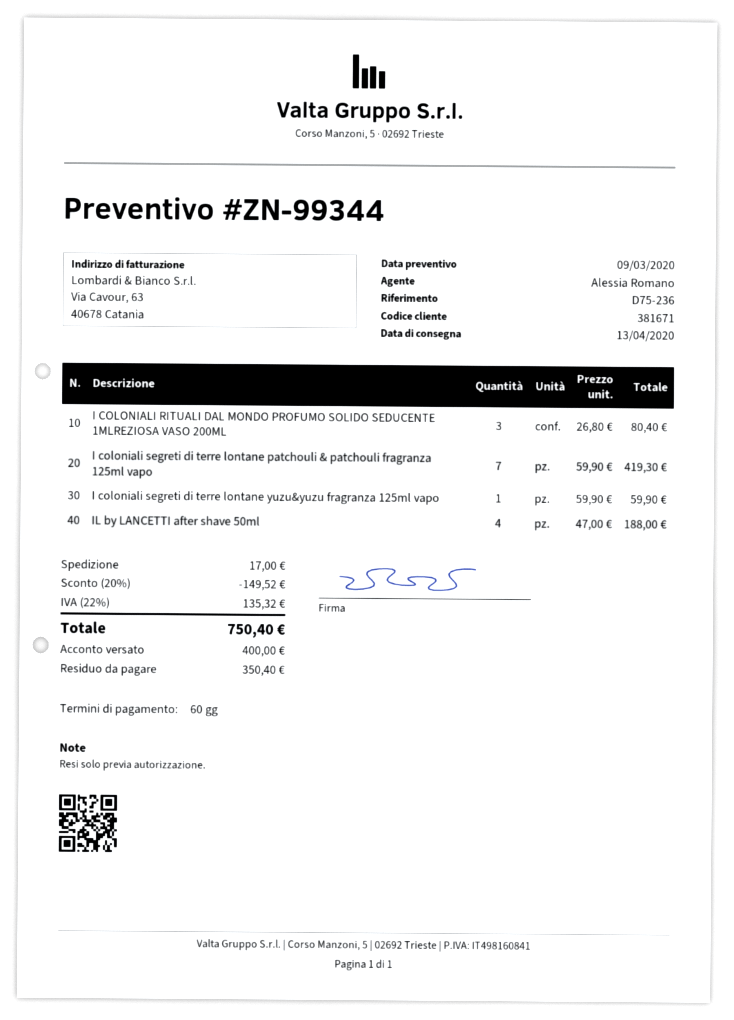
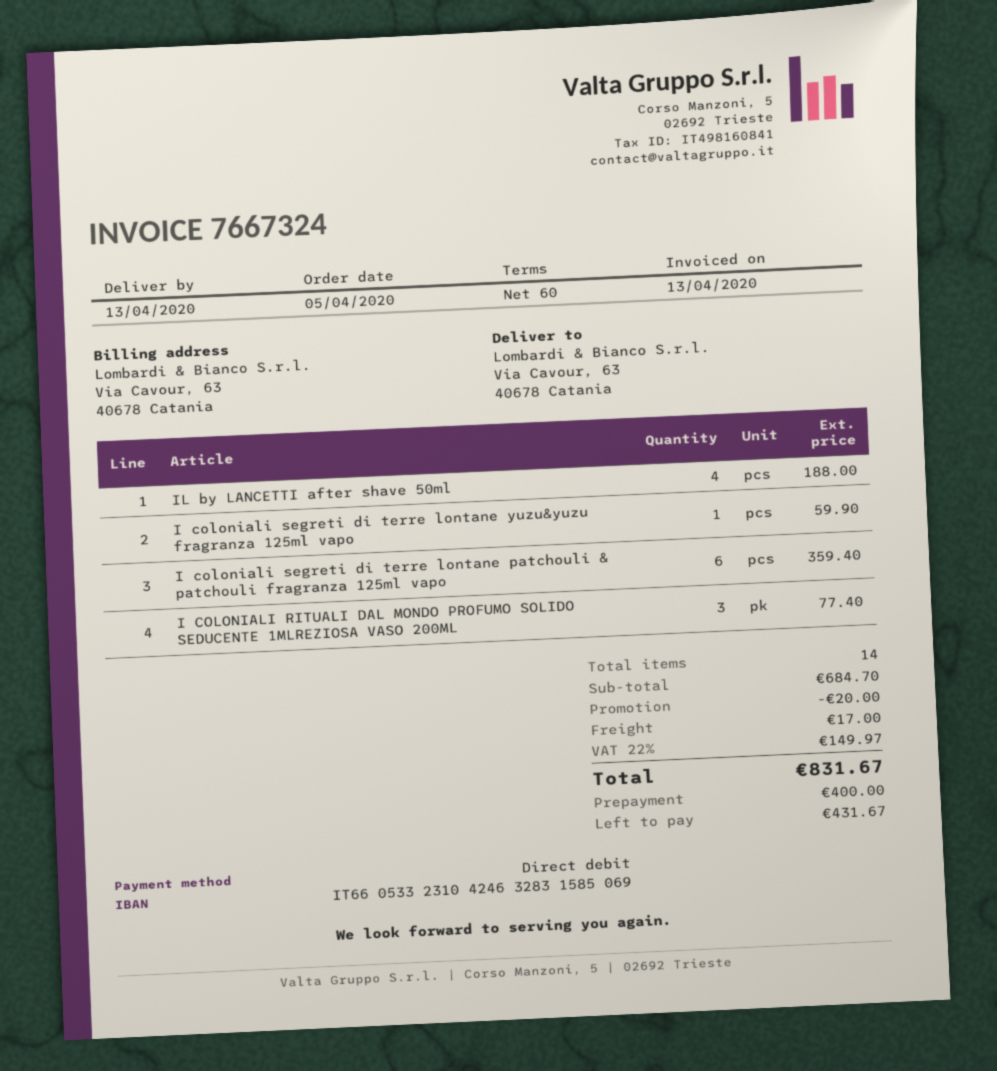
I COLONIALI RITUALI DAL MONDO PROFUMO SOLIDO SEDUCENTE 1MLREZIOSA VASO 200ML: 3 for 80.40 -> 3 for 77.40
I coloniali segreti di terre lontane patchouli & patchouli fragranza 125ml vapo: 7 for 419.30 -> 6 for 359.40
discount: 149.52 -> 20.00
tax: 22% = 135.32 -> 22% = 149.97
total: 750.40 -> 831.67
balance: 350.40 -> 431.67

